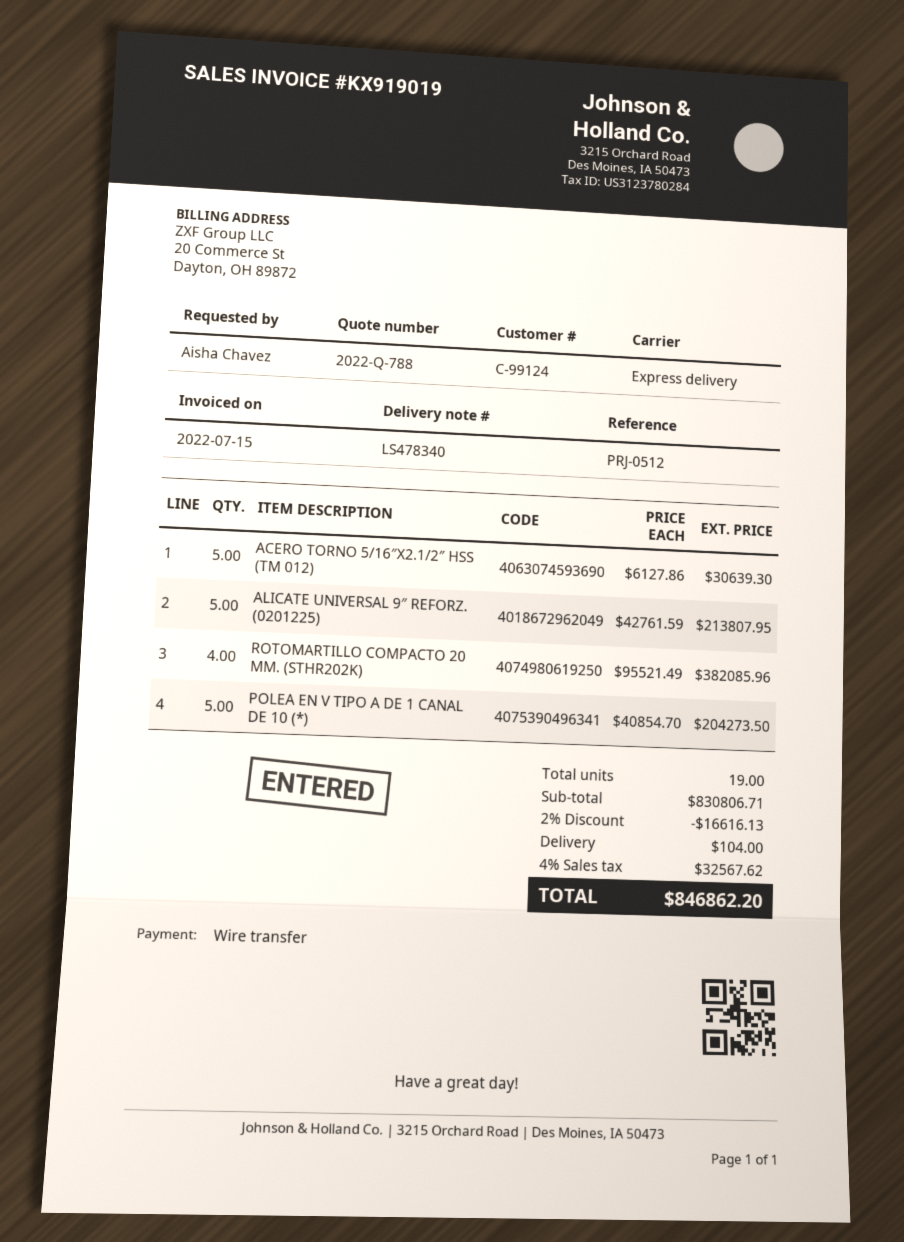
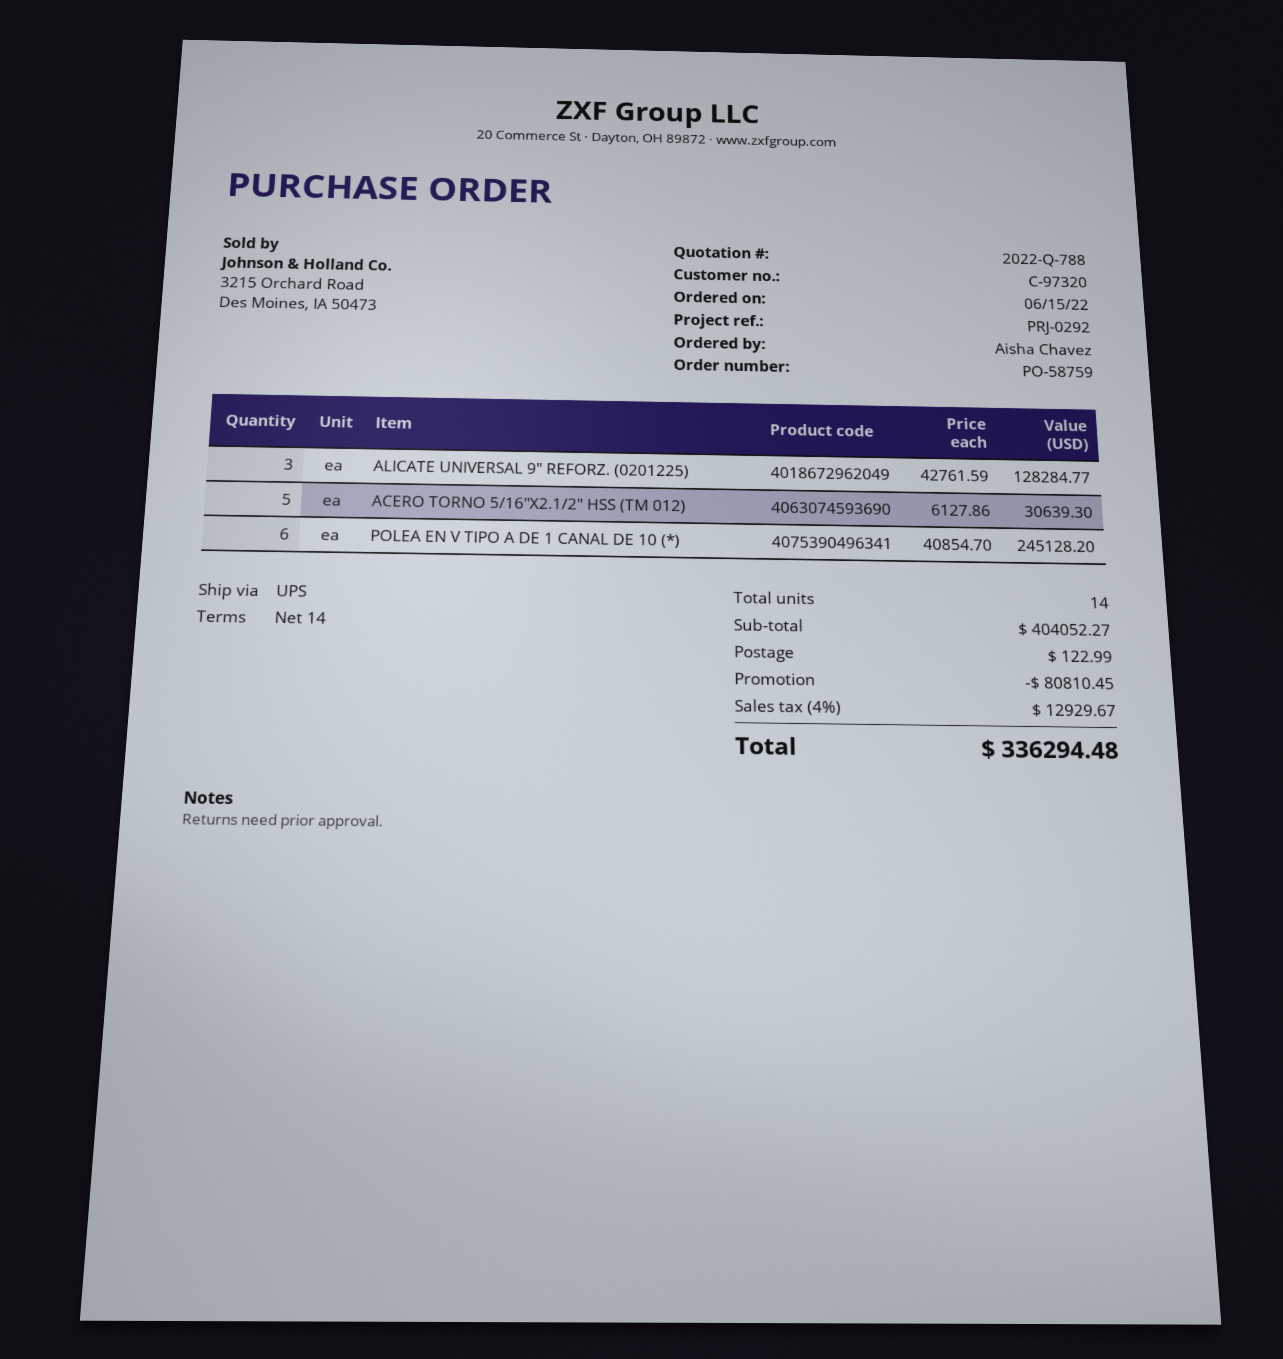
customer number: C-99124 -> C-97320
reference: PRJ-0512 -> PRJ-0292
shipping method: express -> UPS
ALICATE UNIVERSAL 9″ REFORZ. (0201225): 5 x 42761.59 = 213807.95 -> 3 x 42761.59 = 128284.77
ROTOMARTILLO COMPACTO 20 MM. (STHR202K): 4 x 95521.49 = 382085.96 -> none
POLEA EN V TIPO A DE 1 CANAL DE 10 (*): 5 x 40854.70 = 204273.50 -> 6 x 40854.70 = 245128.20
total quantity: 19 -> 14
subtotal: 830806.71 -> 404052.27
discount: 16616.13 -> 80810.45
shipping: 104.00 -> 122.99
tax: 4% = 32567.62 -> 4% = 12929.67
total: 846862.20 -> 336294.48

